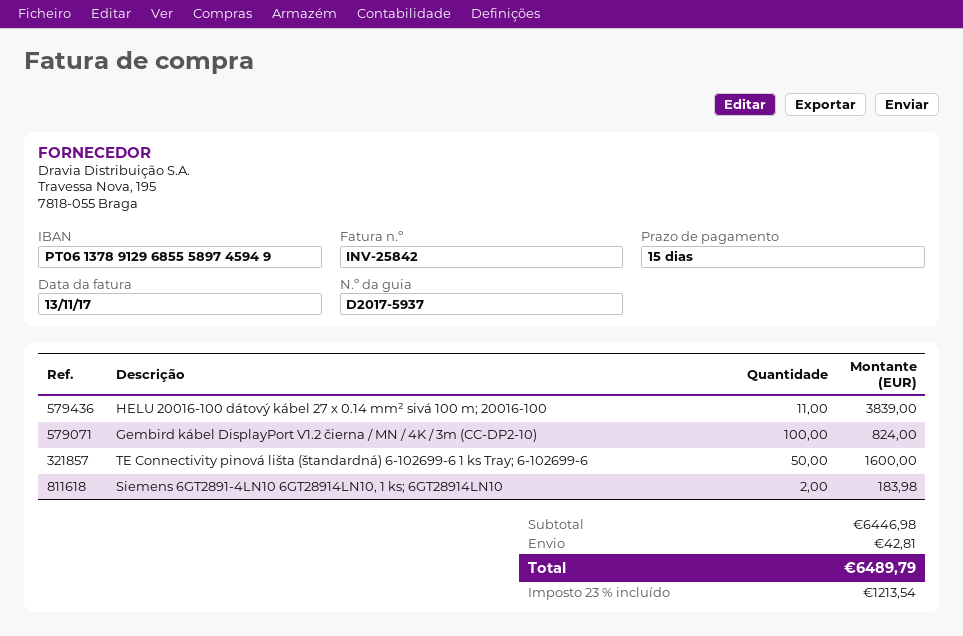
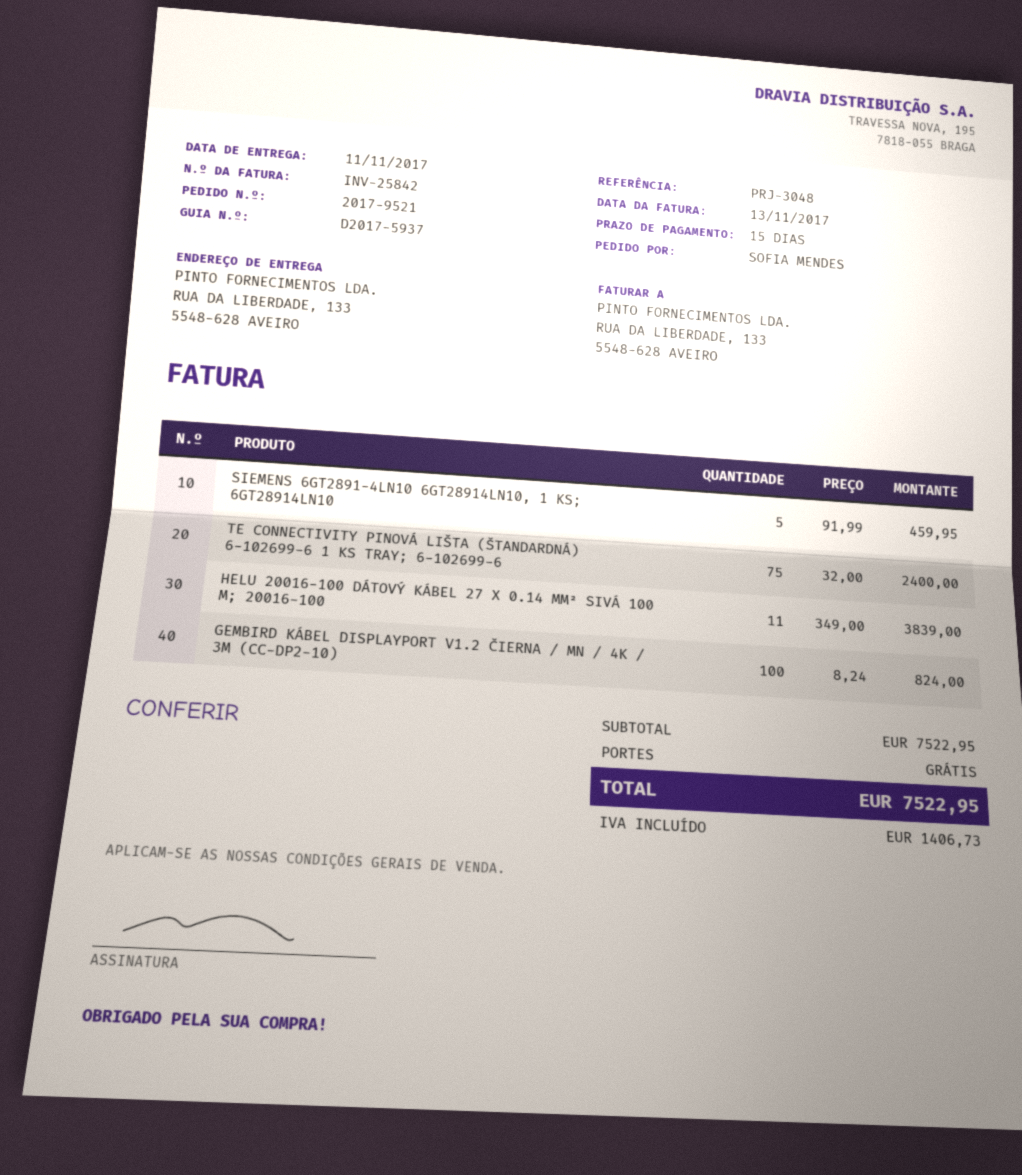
TE Connectivity pinová lišta (štandardná) 6-102699-6 1 ks Tray; 6-102699-6: 50 for 1600.00 -> 75 for 2400.00
Siemens 6GT2891-4LN10 6GT28914LN10, 1 ks; 6GT28914LN10: 2 for 183.98 -> 5 for 459.95
subtotal: 6446.98 -> 7522.95
shipping: 42.81 -> 0.00
tax: 1213.54 -> 1406.73
total: 6489.79 -> 7522.95

